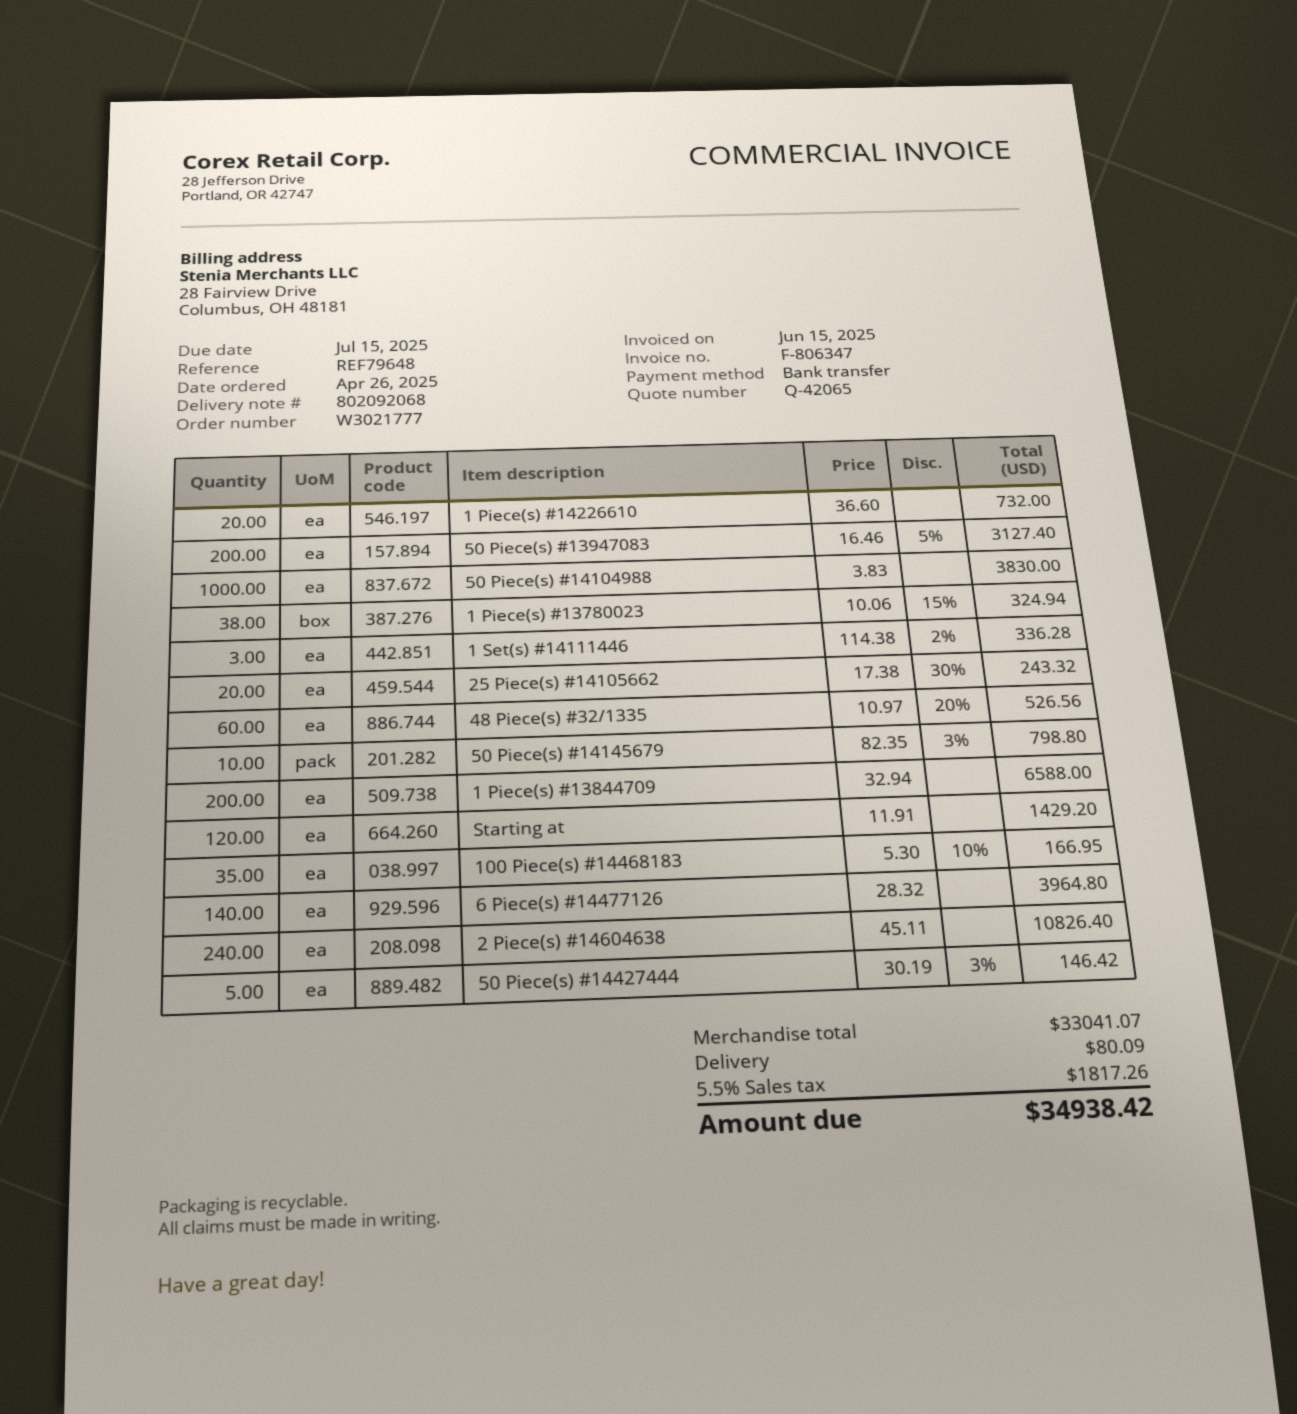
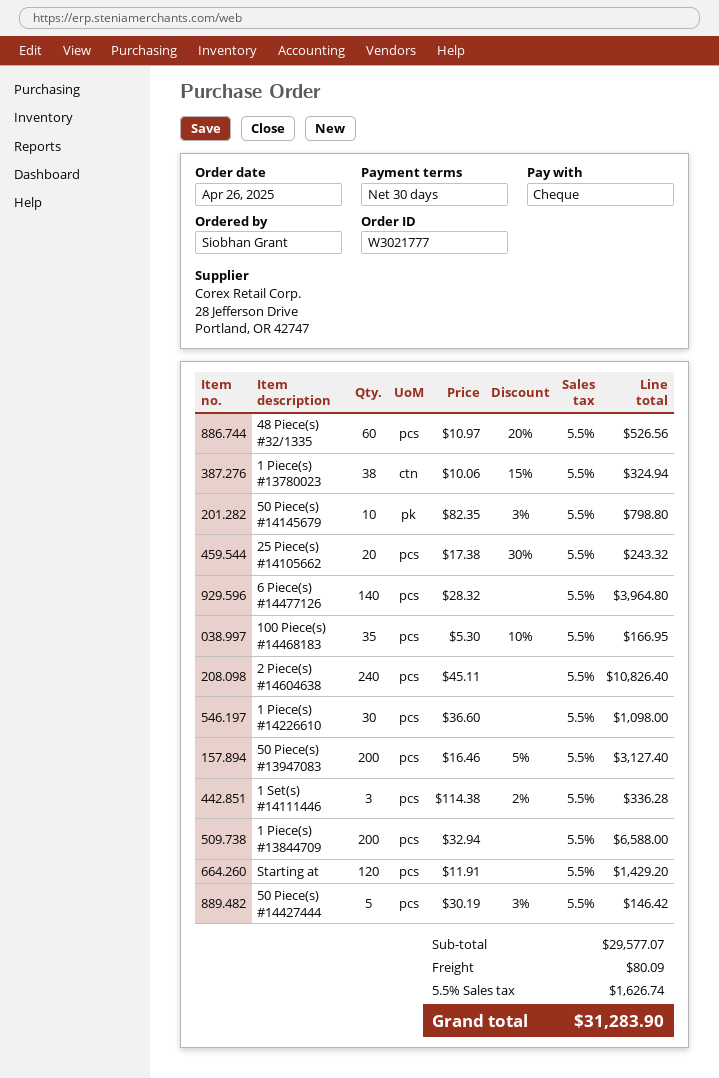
payment method: bank transfer -> cheque
1 Piece(s) #14226610: 20 x 36.60 = 732.00 -> 30 x 36.60 = 1098.00
50 Piece(s) #14104988: 1000 x 3.83 = 3830.00 -> none
subtotal: 33041.07 -> 29577.07
tax: 5.5% = 1817.26 -> 5.5% = 1626.74
total: 34938.42 -> 31283.90

